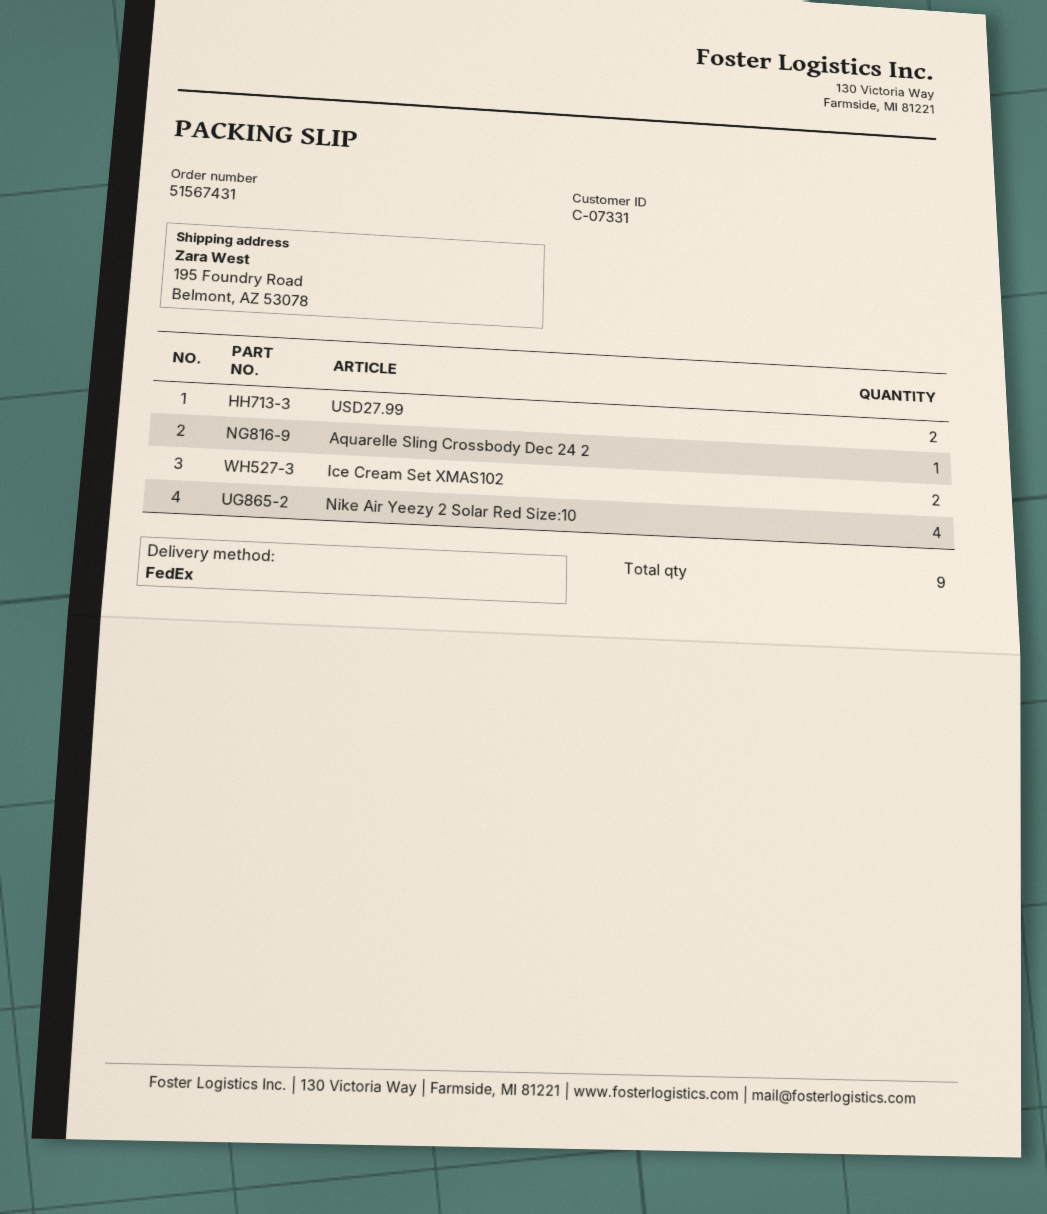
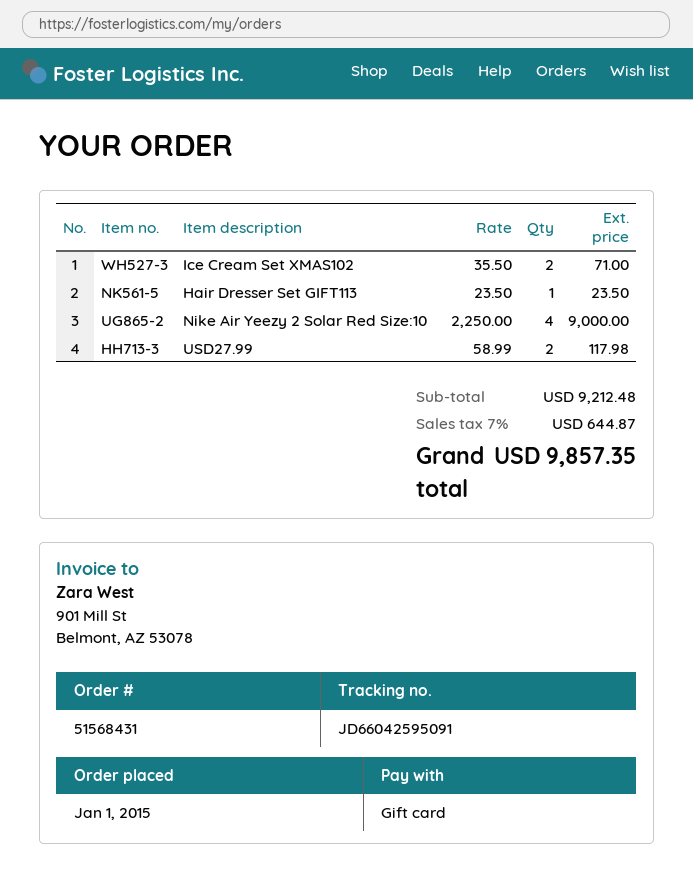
order number: 51567431 -> 51568431
Aquarelle Sling Crossbody Dec 24 2: 1 -> none
Hair Dresser Set GIFT113: none -> 1

